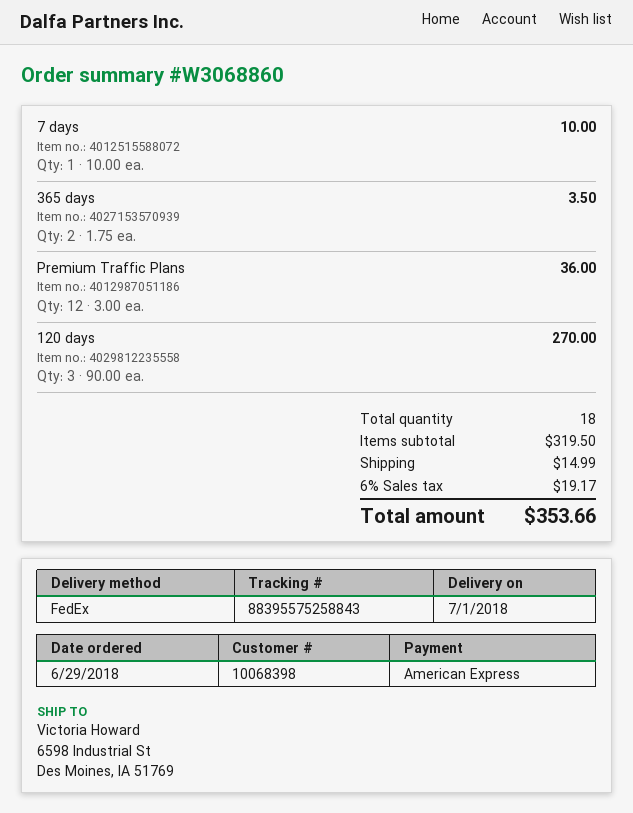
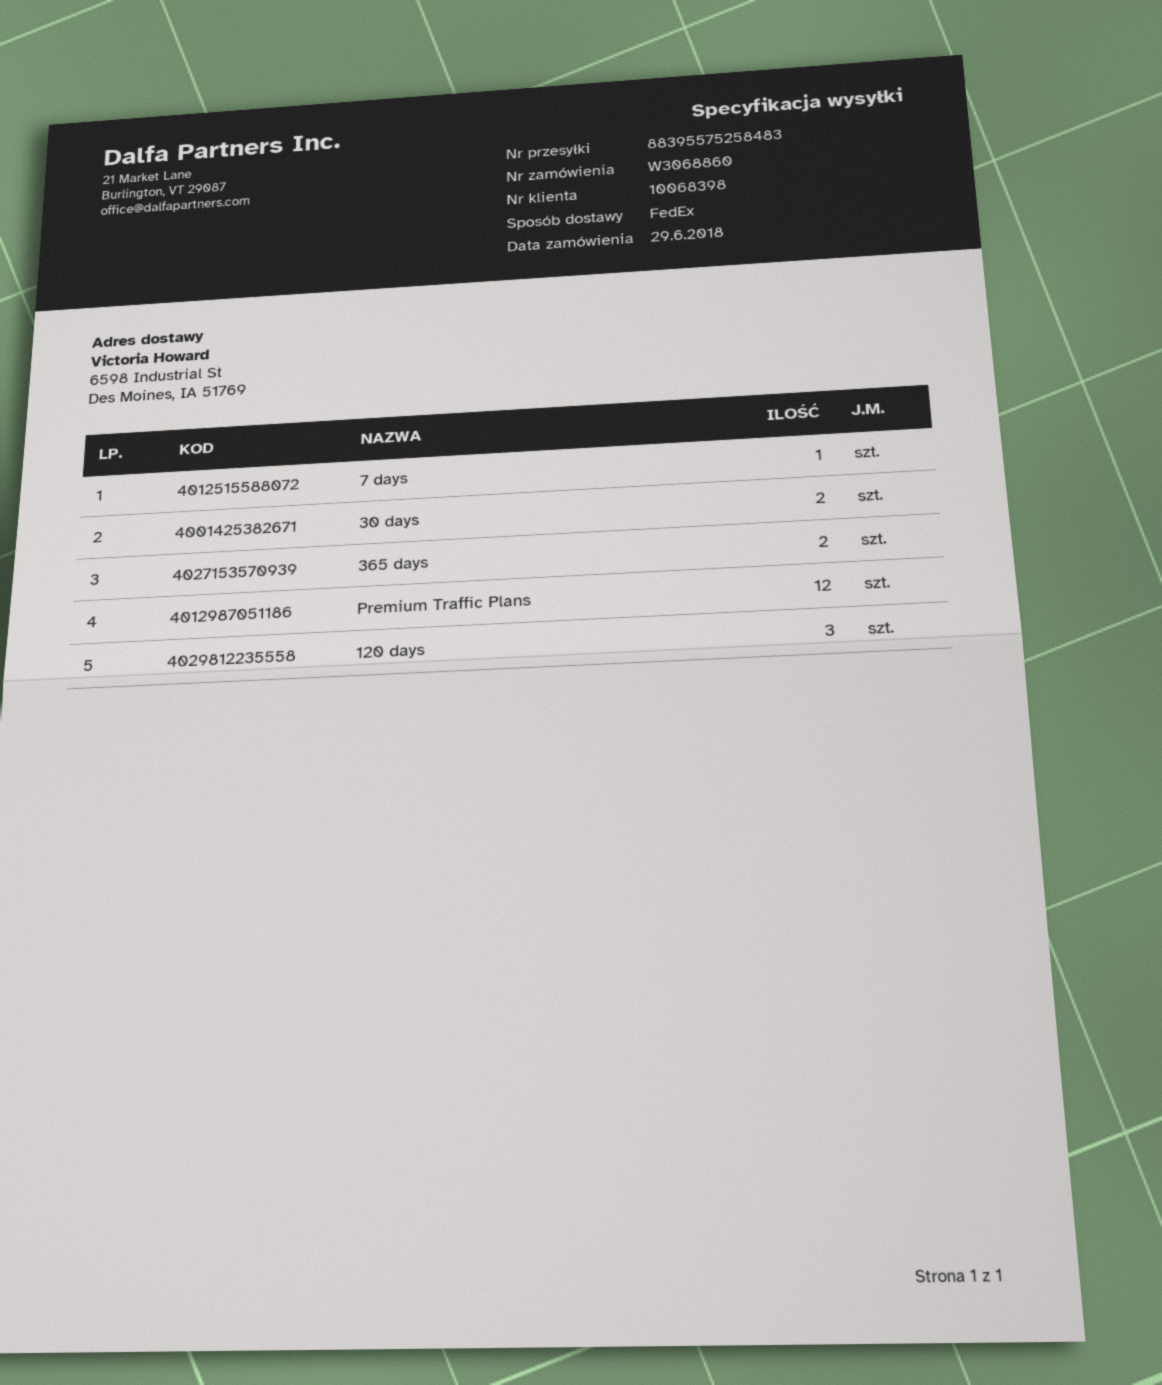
tracking number: 88395575258843 -> 88395575258483
30 days: none -> 2

